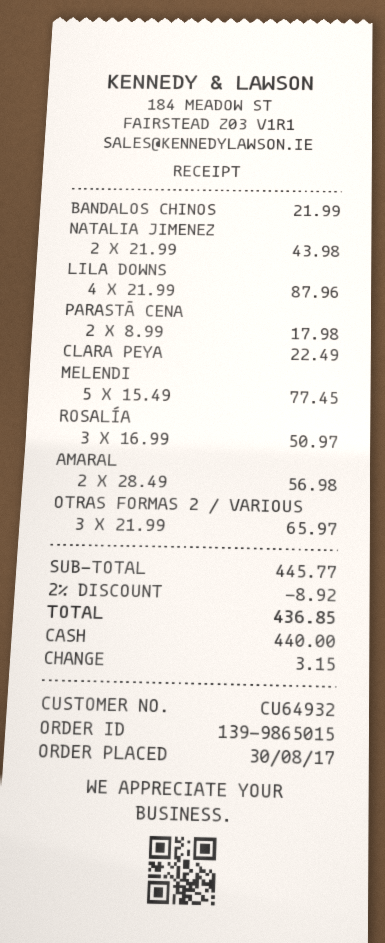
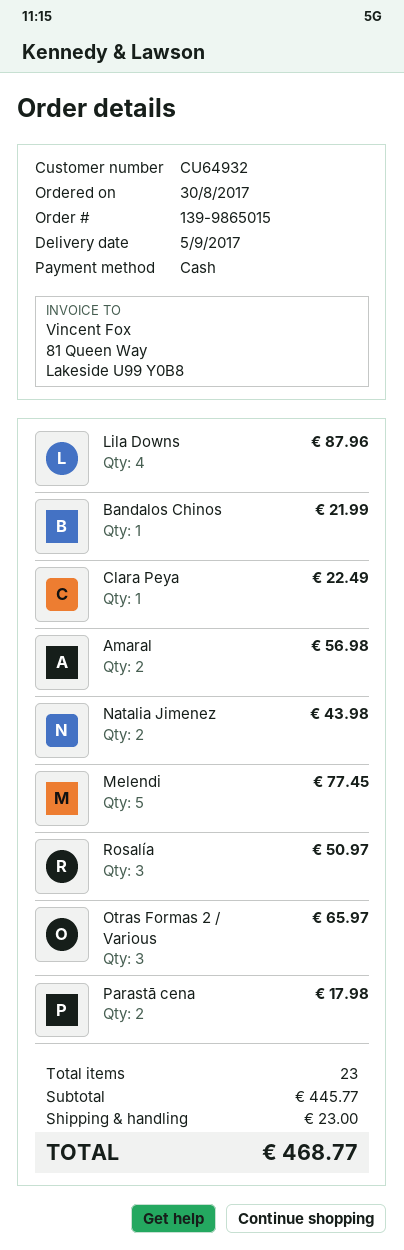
discount: 2% = 8.92 -> none
shipping: none -> 23.00
total: 436.85 -> 468.77

